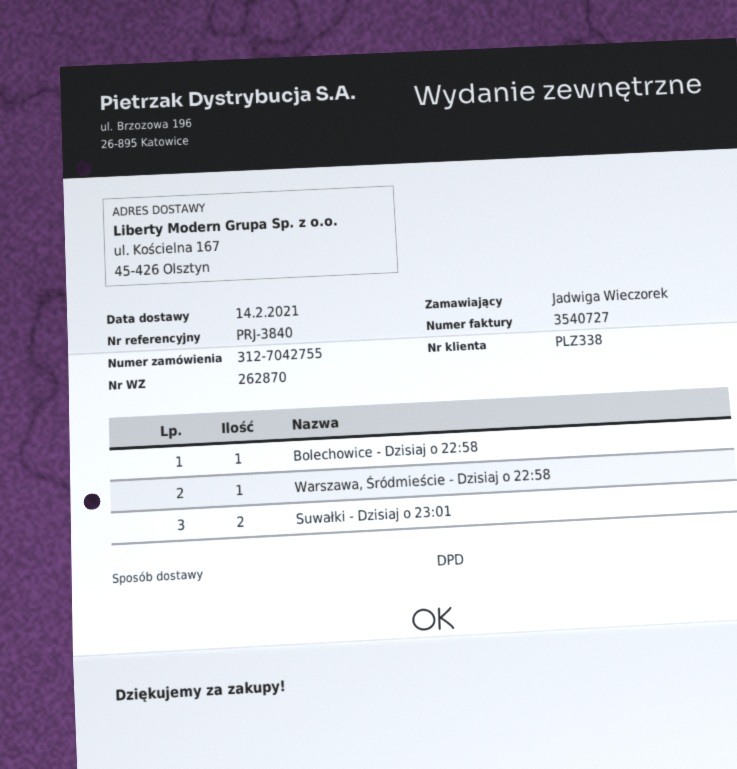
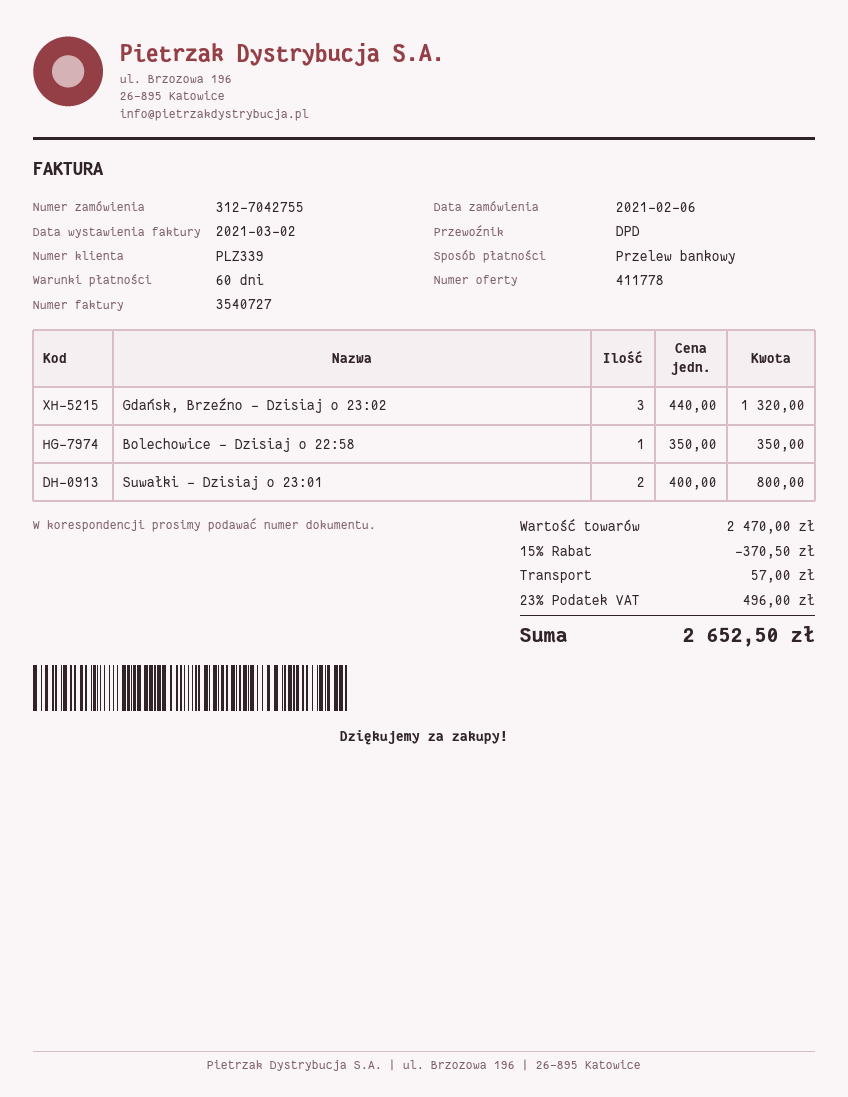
customer number: PLZ338 -> PLZ339
Warszawa, Śródmieście - Dzisiaj o 22:58: 1 -> none
Gdańsk, Brzeźno - Dzisiaj o 23:02: none -> 3

